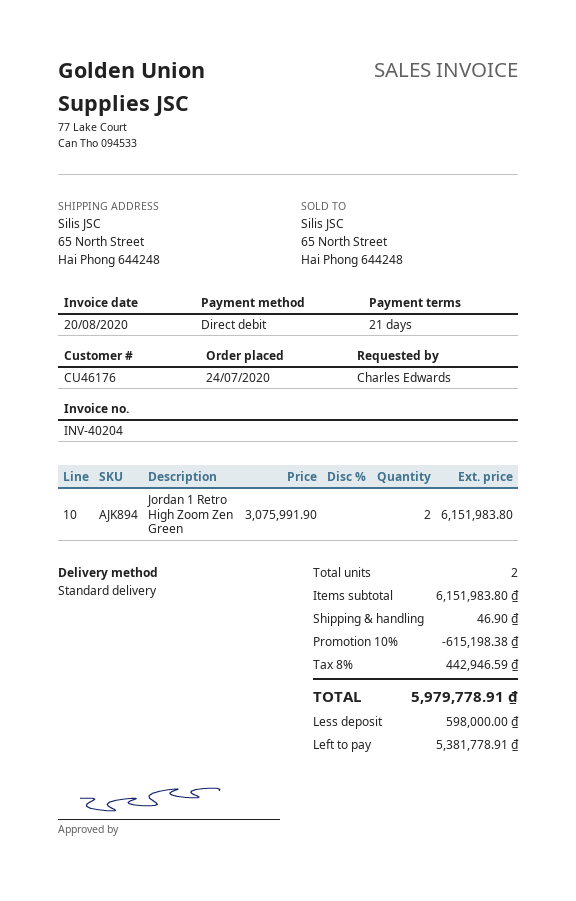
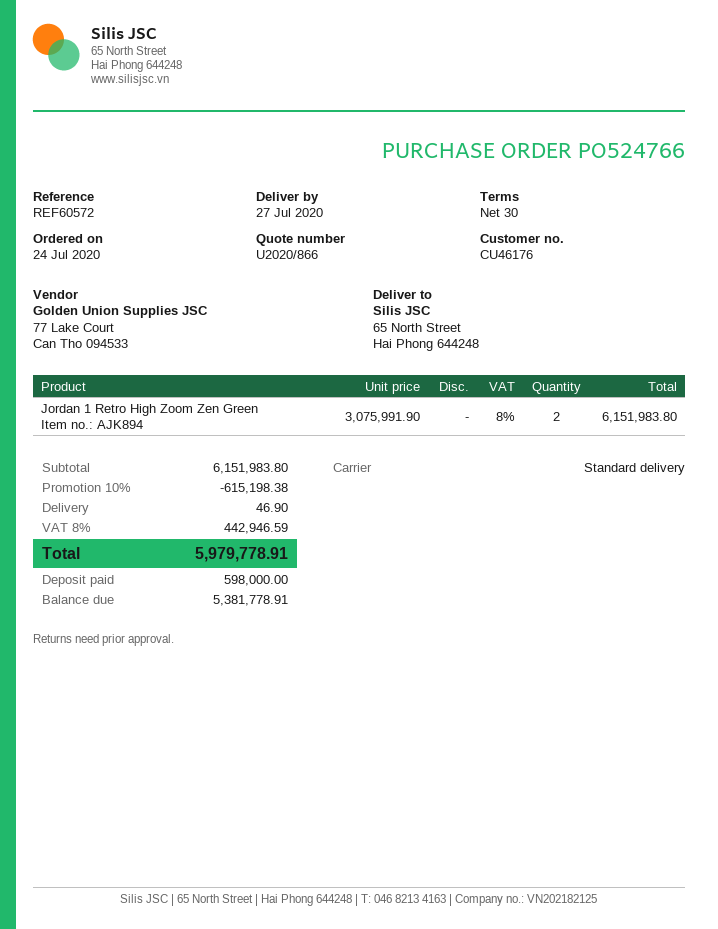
payment terms: 21 days -> 30 days

